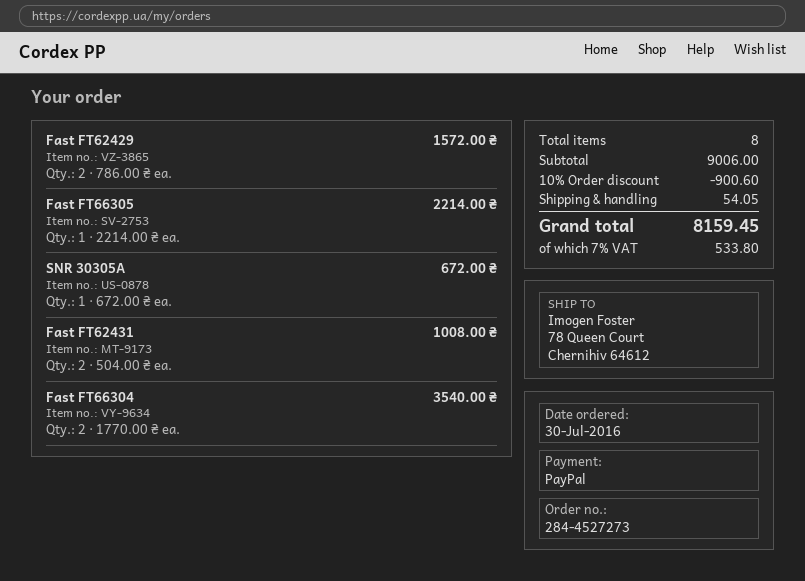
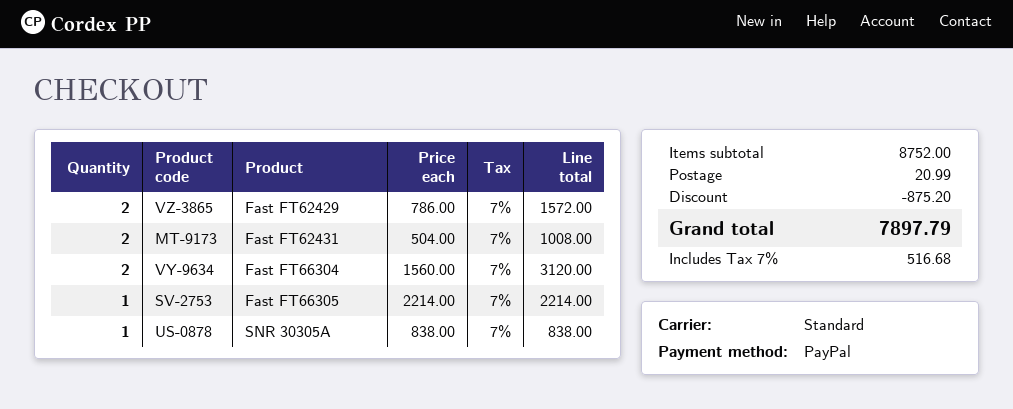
SNR 30305A: 1 x 672.00 = 672.00 -> 1 x 838.00 = 838.00
Fast FT66304: 2 x 1770.00 = 3540.00 -> 2 x 1560.00 = 3120.00
subtotal: 9006.00 -> 8752.00
discount: 900.60 -> 875.20
shipping: 54.05 -> 20.99
tax: 7% = 533.80 -> 7% = 516.68
total: 8159.45 -> 7897.79

